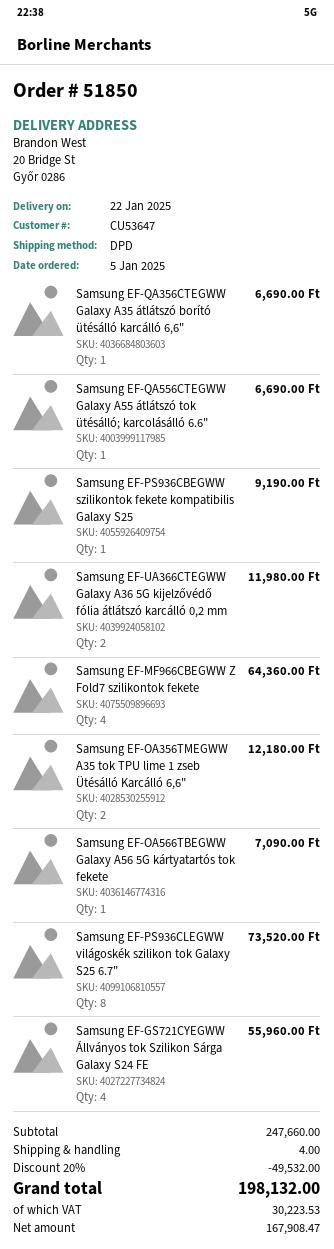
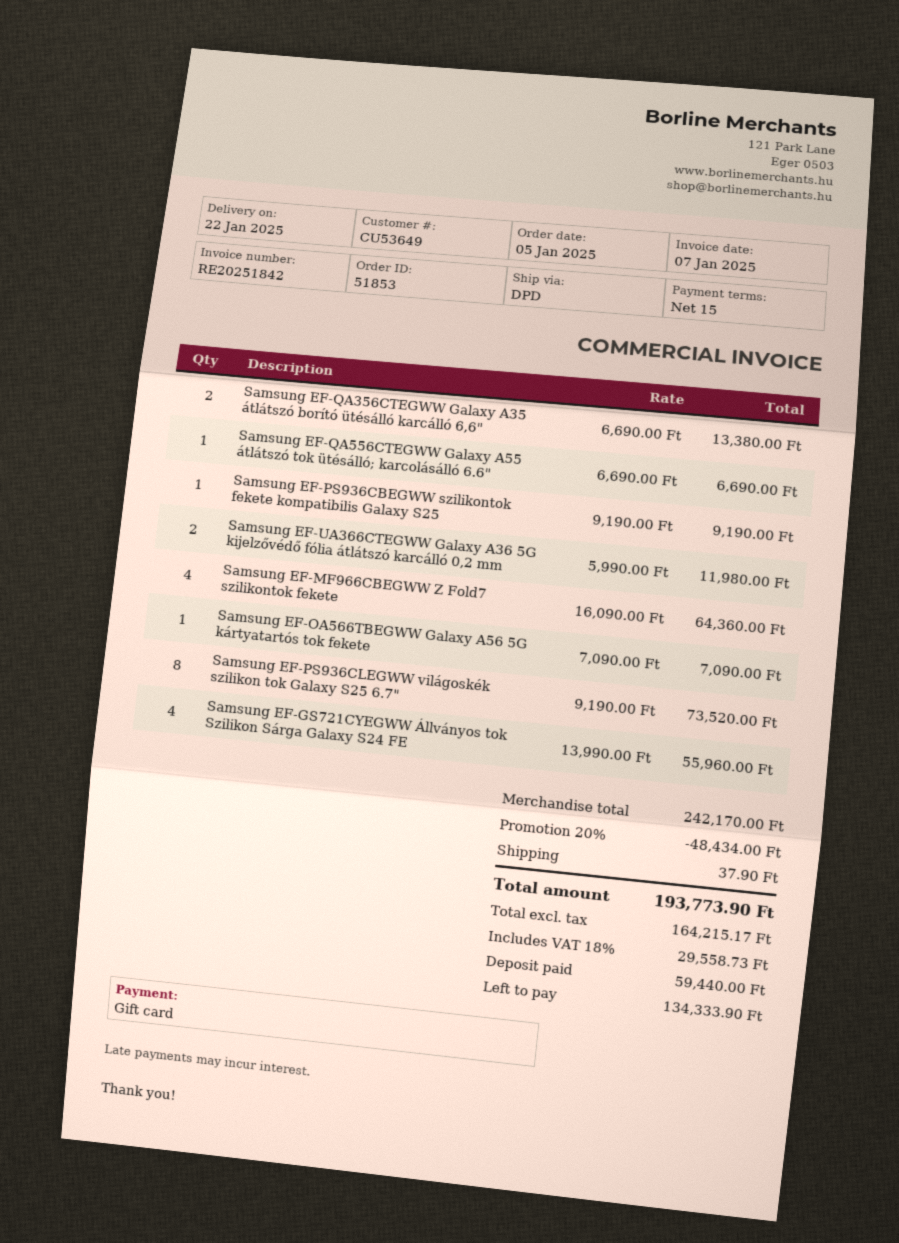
order number: 51850 -> 51853
customer number: CU53647 -> CU53649
Samsung EF-QA356CTEGWW Galaxy A35 átlátszó borító ütésálló karcálló 6,6": 1 for 6690.00 -> 2 for 13380.00
Samsung EF-OA356TMEGWW A35 tok TPU lime 1 zseb Ütésálló Karcálló 6,6": 2 for 12180.00 -> none
subtotal: 247660.00 -> 242170.00
discount: 20% = 49532.00 -> 20% = 48434.00
shipping: 4.00 -> 37.90
net: 167908.47 -> 164215.17
tax: 30223.53 -> 29558.73
total: 198132.00 -> 193773.90

